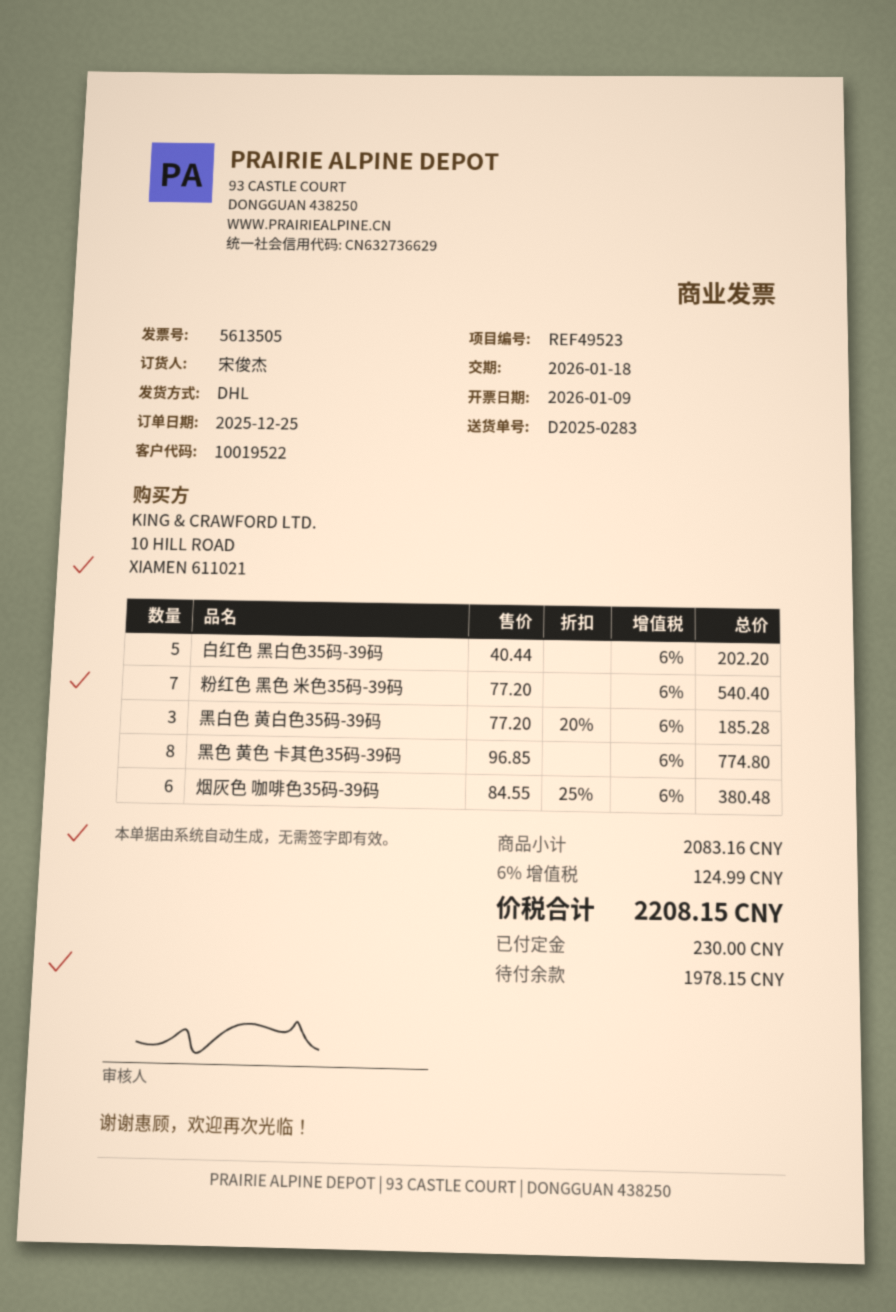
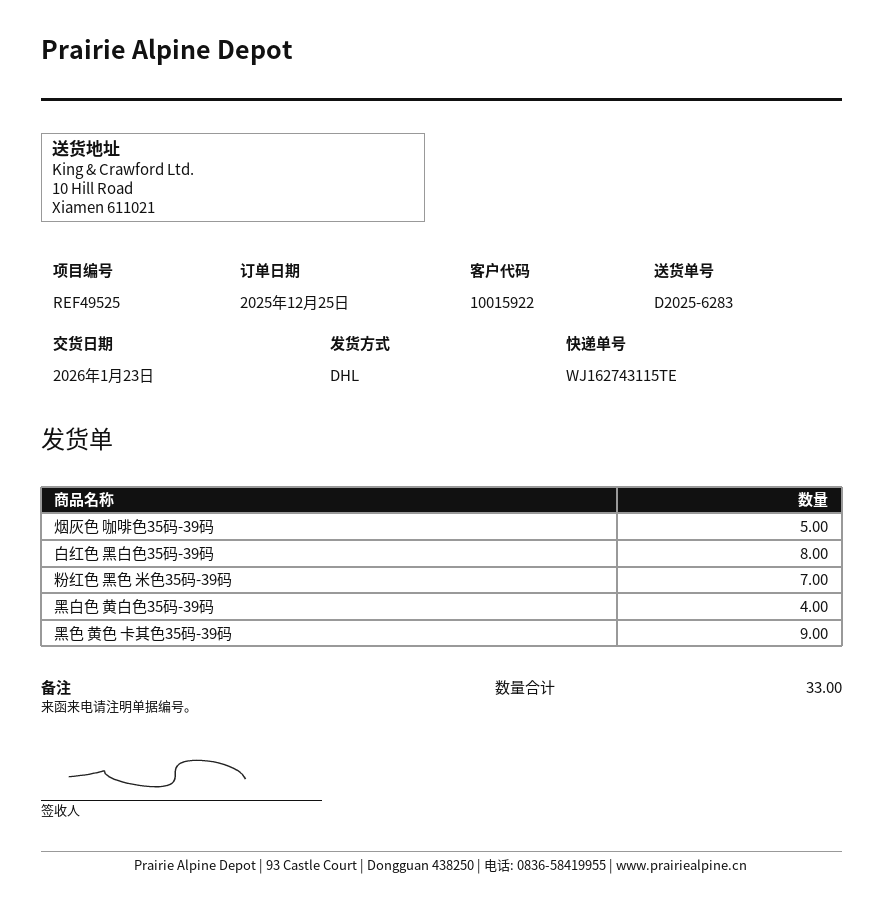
delivery note number: D2025-0283 -> D2025-6283
delivery date: 2026-01-18 -> 2026-01-23
customer number: 10019522 -> 10015922
reference: REF49523 -> REF49525
白红色 黑白色35码-39码: 5 -> 8
黑白色 黄白色35码-39码: 3 -> 4
黑色 黄色 卡其色35码-39码: 8 -> 9
烟灰色 咖啡色35码-39码: 6 -> 5

